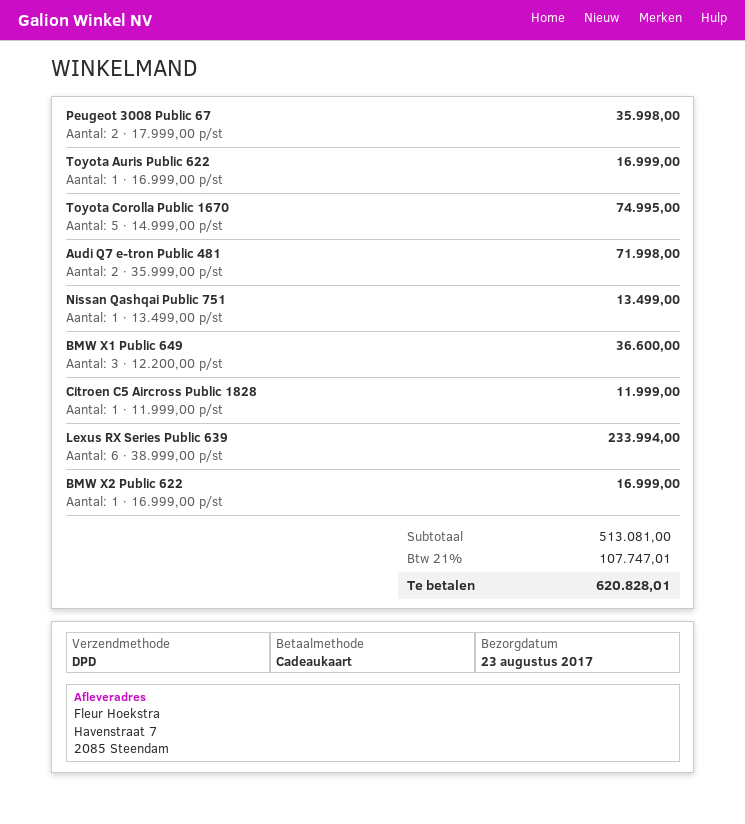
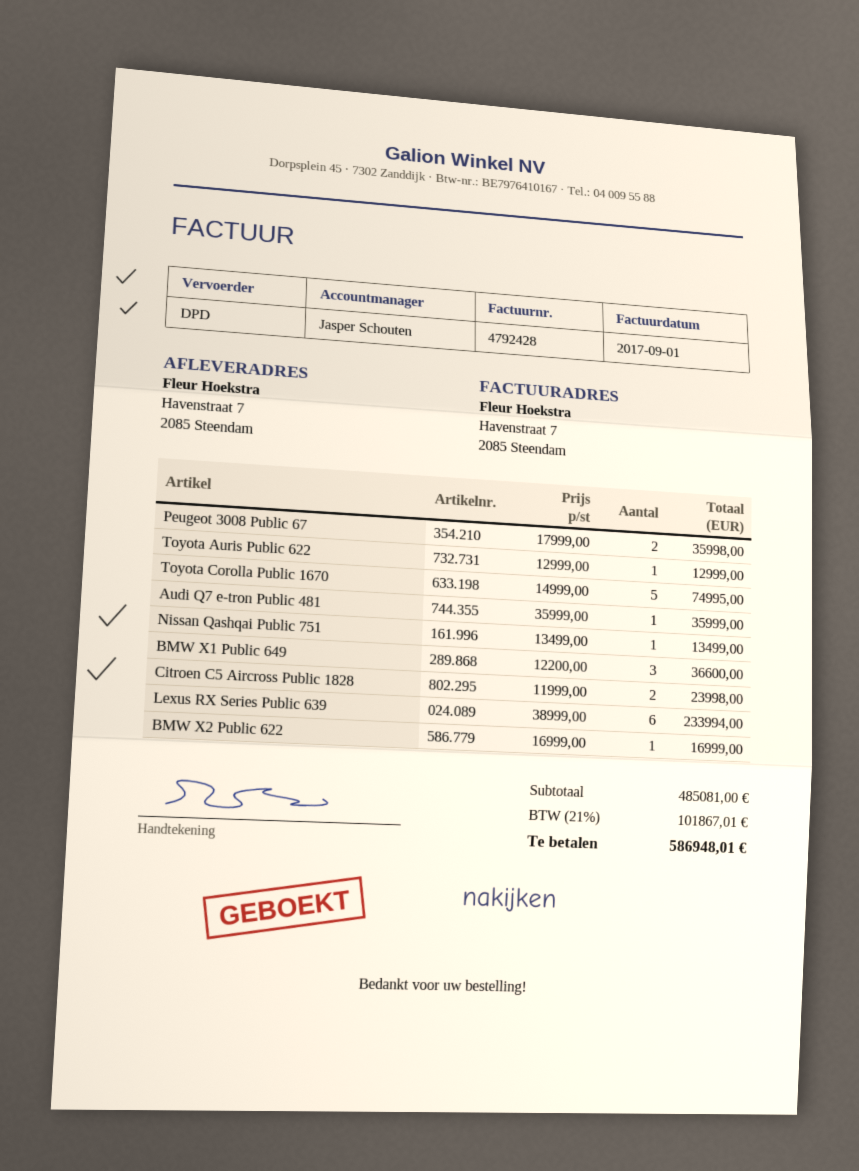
Toyota Auris Public 622: 1 x 16999.00 = 16999.00 -> 1 x 12999.00 = 12999.00
Audi Q7 e-tron Public 481: 2 x 35999.00 = 71998.00 -> 1 x 35999.00 = 35999.00
Citroen C5 Aircross Public 1828: 1 x 11999.00 = 11999.00 -> 2 x 11999.00 = 23998.00
subtotal: 513081.00 -> 485081.00
tax: 21% = 107747.01 -> 21% = 101867.01
total: 620828.01 -> 586948.01

